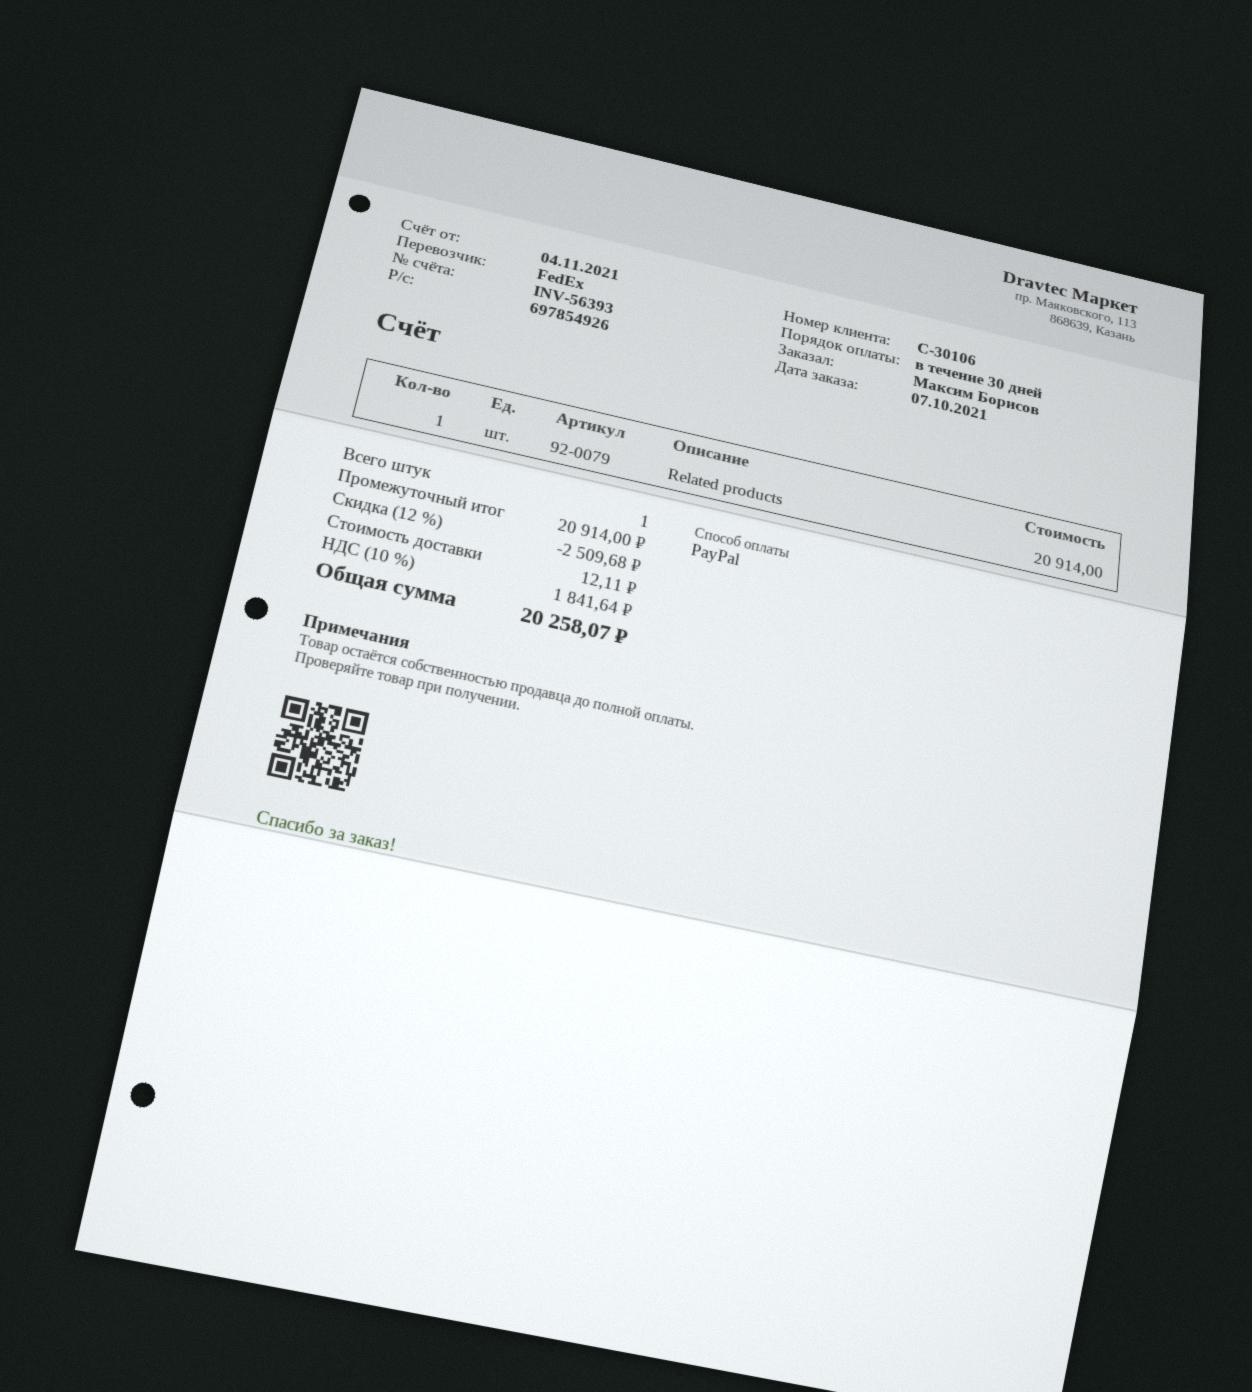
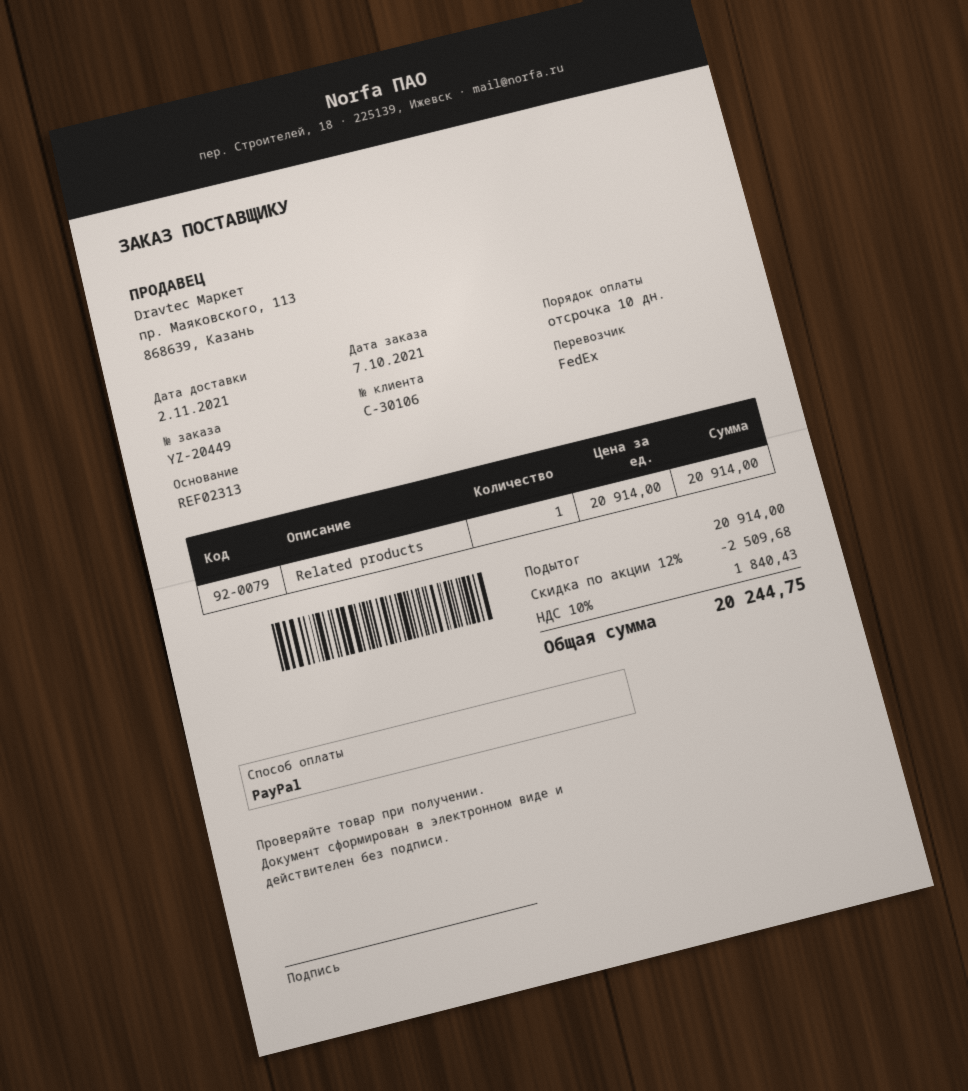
payment terms: 30 days -> 10 days
shipping: 12.11 -> none
tax: 10% = 1841.64 -> 10% = 1840.43
total: 20258.07 -> 20244.75

